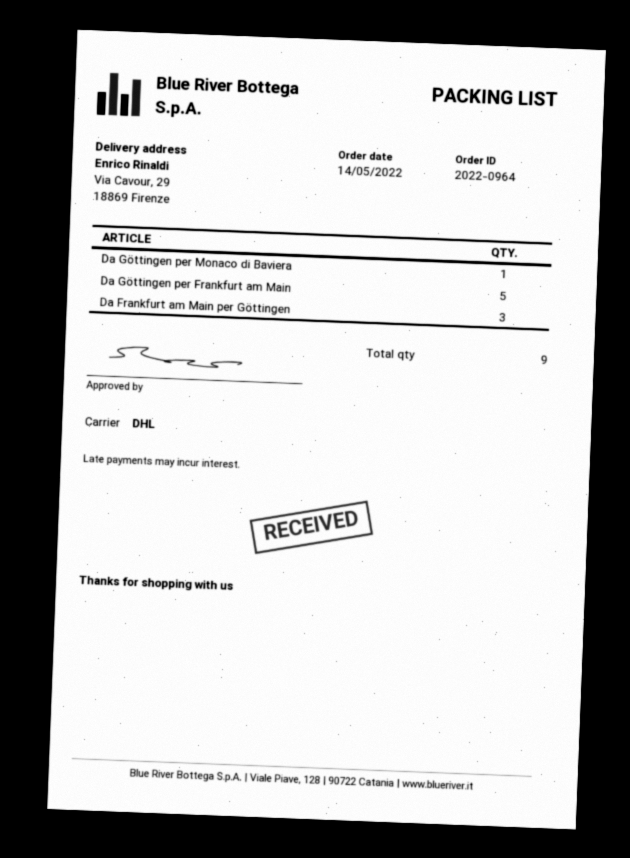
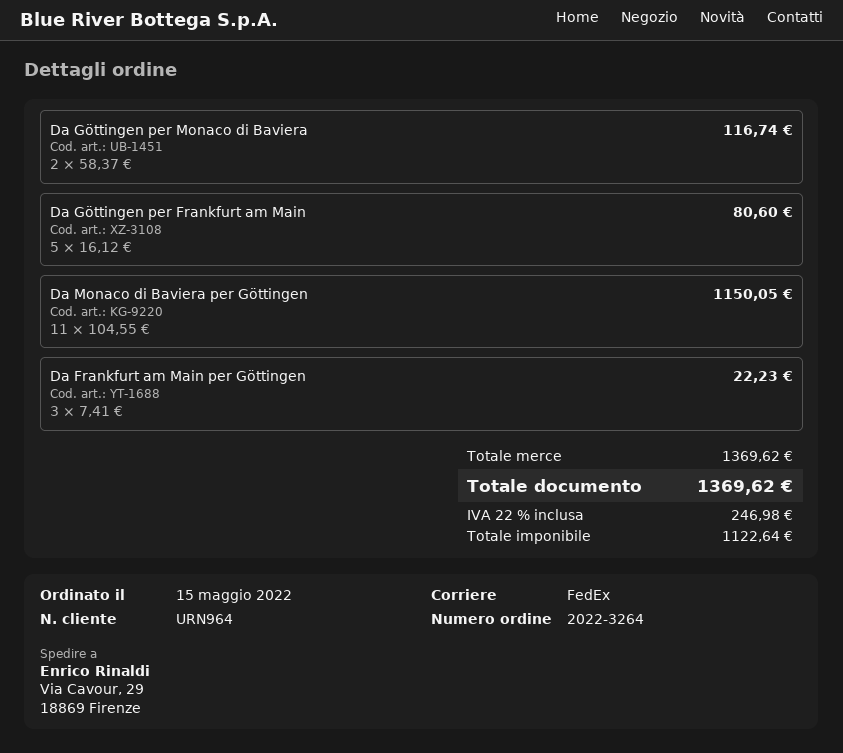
order number: 2022-0964 -> 2022-3264
order date: 2022-05-14 -> 2022-05-15
shipping method: DHL -> FedEx
Da Göttingen per Monaco di Baviera: 1 -> 2
Da Monaco di Baviera per Göttingen: none -> 11

